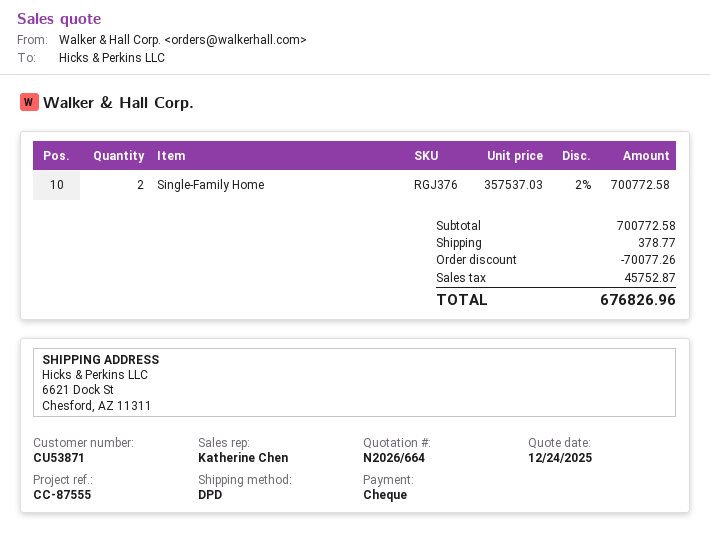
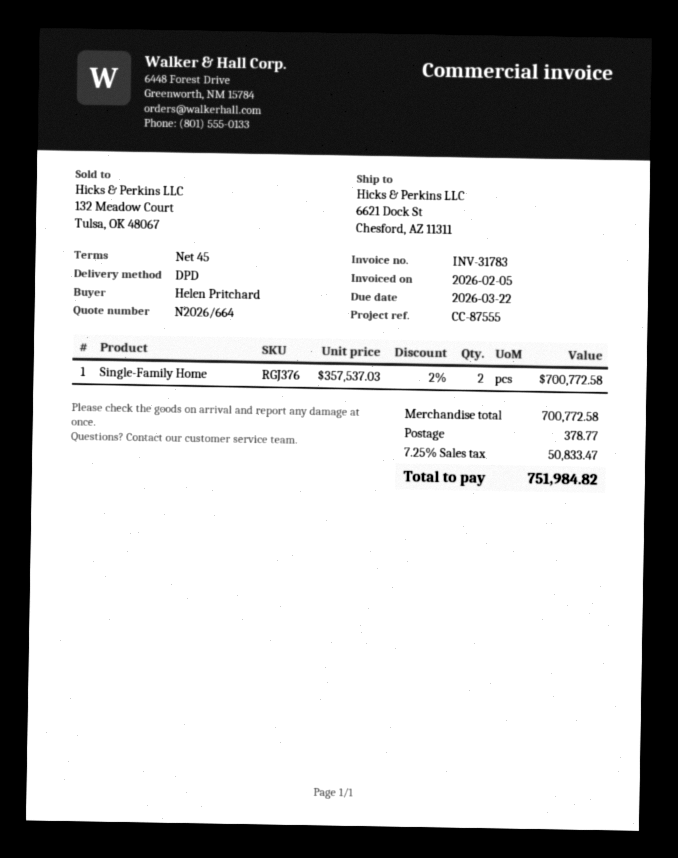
discount: 70077.26 -> none
tax: 45752.87 -> 50833.47
total: 676826.96 -> 751984.82

